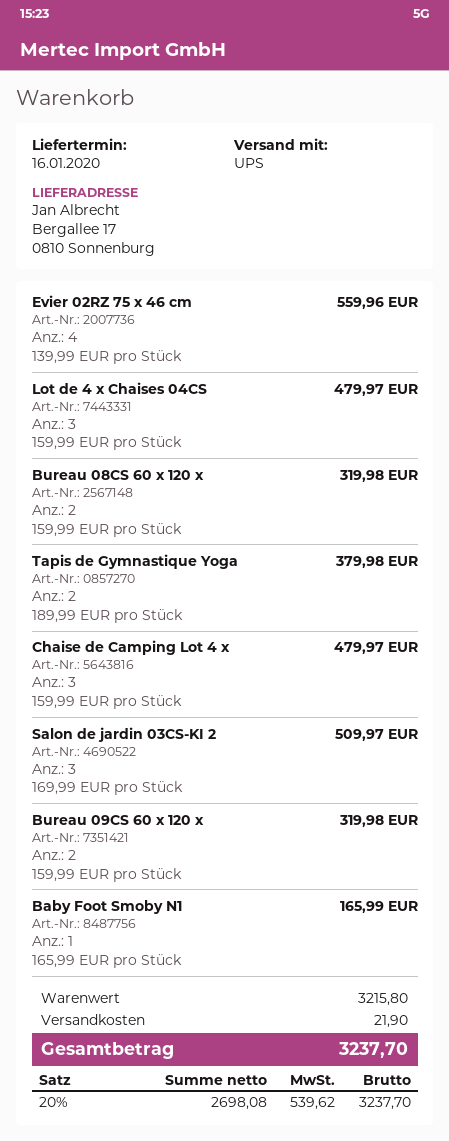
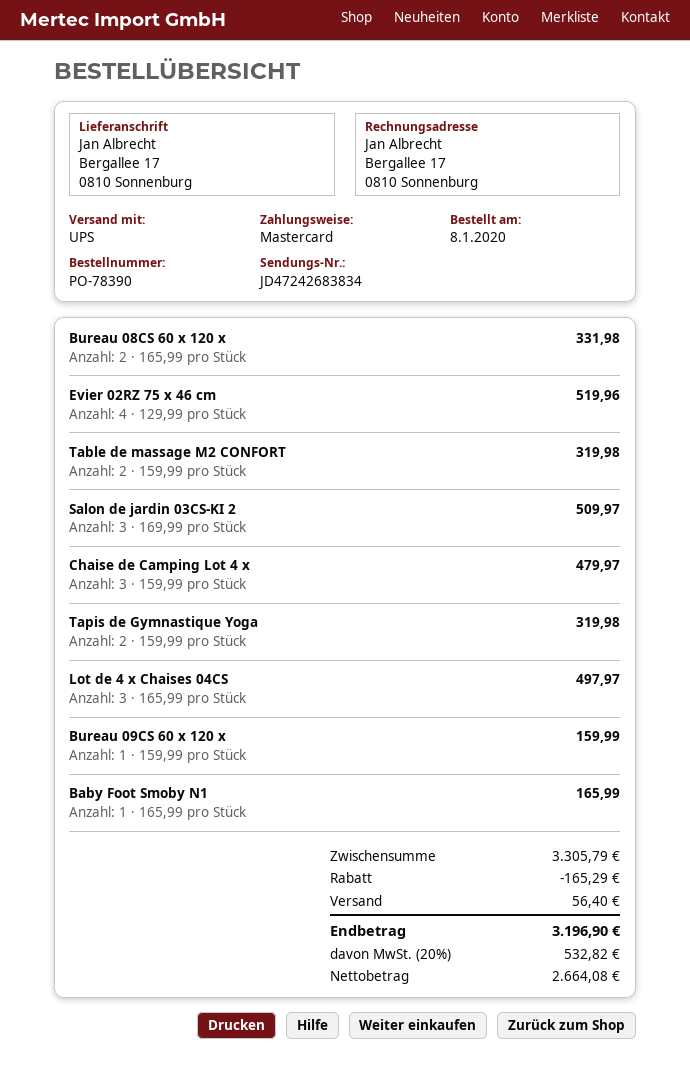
Evier 02RZ 75 x 46 cm: 4 x 139.99 = 559.96 -> 4 x 129.99 = 519.96
Lot de 4 x Chaises 04CS: 3 x 159.99 = 479.97 -> 3 x 165.99 = 497.97
Bureau 08CS 60 x 120 x: 2 x 159.99 = 319.98 -> 2 x 165.99 = 331.98
Tapis de Gymnastique Yoga: 2 x 189.99 = 379.98 -> 2 x 159.99 = 319.98
Bureau 09CS 60 x 120 x: 2 x 159.99 = 319.98 -> 1 x 159.99 = 159.99
Table de massage M2 CONFORT: none -> 2 x 159.99 = 319.98
subtotal: 3215.80 -> 3305.79
discount: none -> 165.29
shipping: 21.90 -> 56.40
net: 2698.08 -> 2664.08
tax: 20% = 539.62 -> 20% = 532.82
total: 3237.70 -> 3196.90

